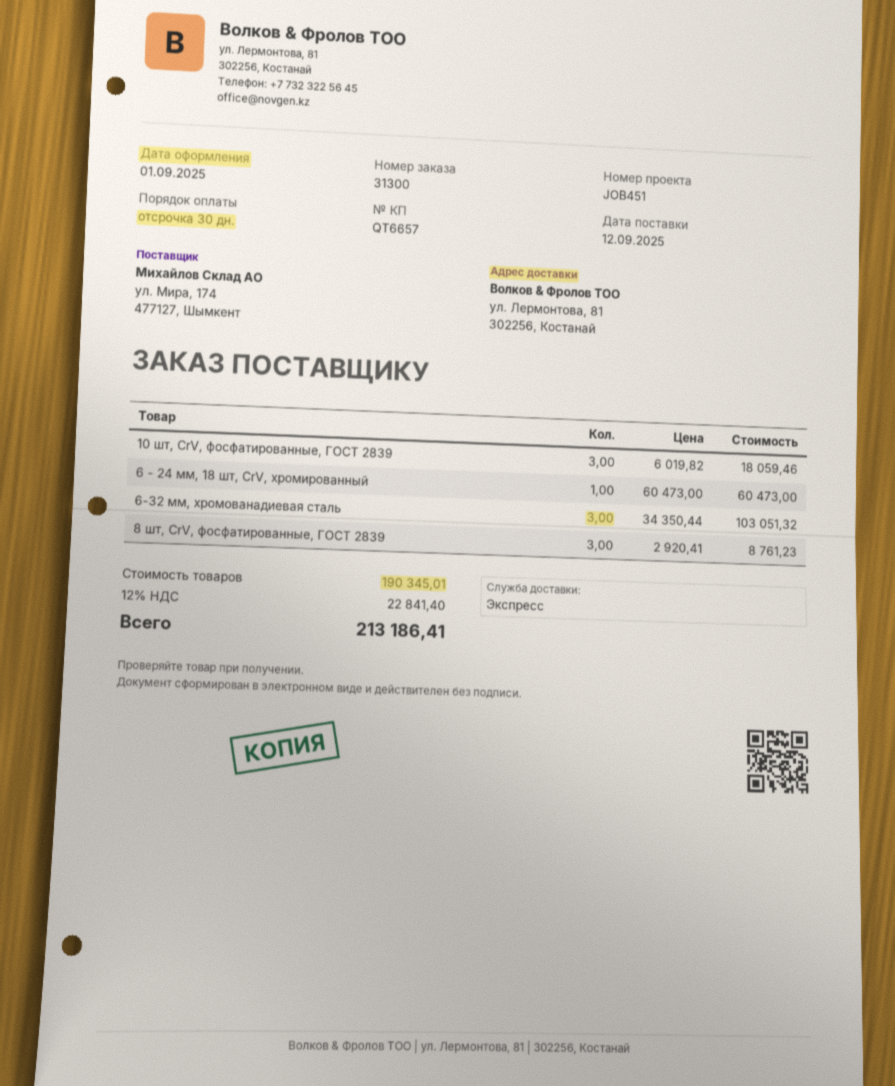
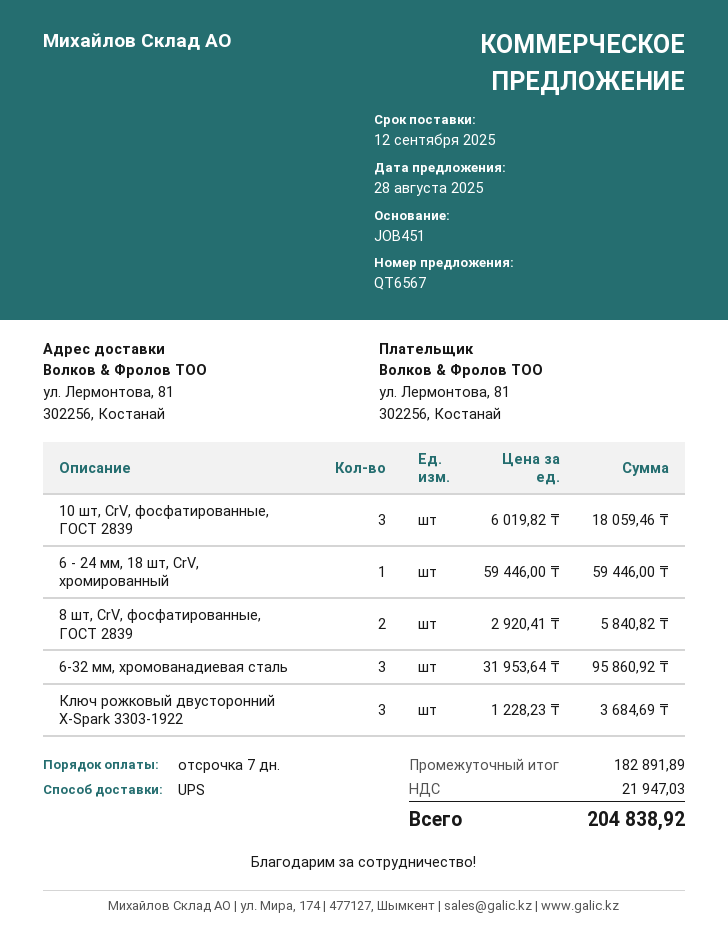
quote number: QT6657 -> QT6567
payment terms: 30 days -> 7 days
shipping method: express -> UPS
6 - 24 мм, 18 шт, CrV, хромированный: 1 x 60473.00 = 60473.00 -> 1 x 59446.00 = 59446.00
6-32 мм, хромованадиевая сталь: 3 x 34350.44 = 103051.32 -> 3 x 31953.64 = 95860.92
8 шт, CrV, фосфатированные, ГОСТ 2839: 3 x 2920.41 = 8761.23 -> 2 x 2920.41 = 5840.82
Ключ рожковый двусторонний X-Spark 3303-1922: none -> 3 x 1228.23 = 3684.69
subtotal: 190345.01 -> 182891.89
tax: 22841.40 -> 21947.03
total: 213186.41 -> 204838.92

